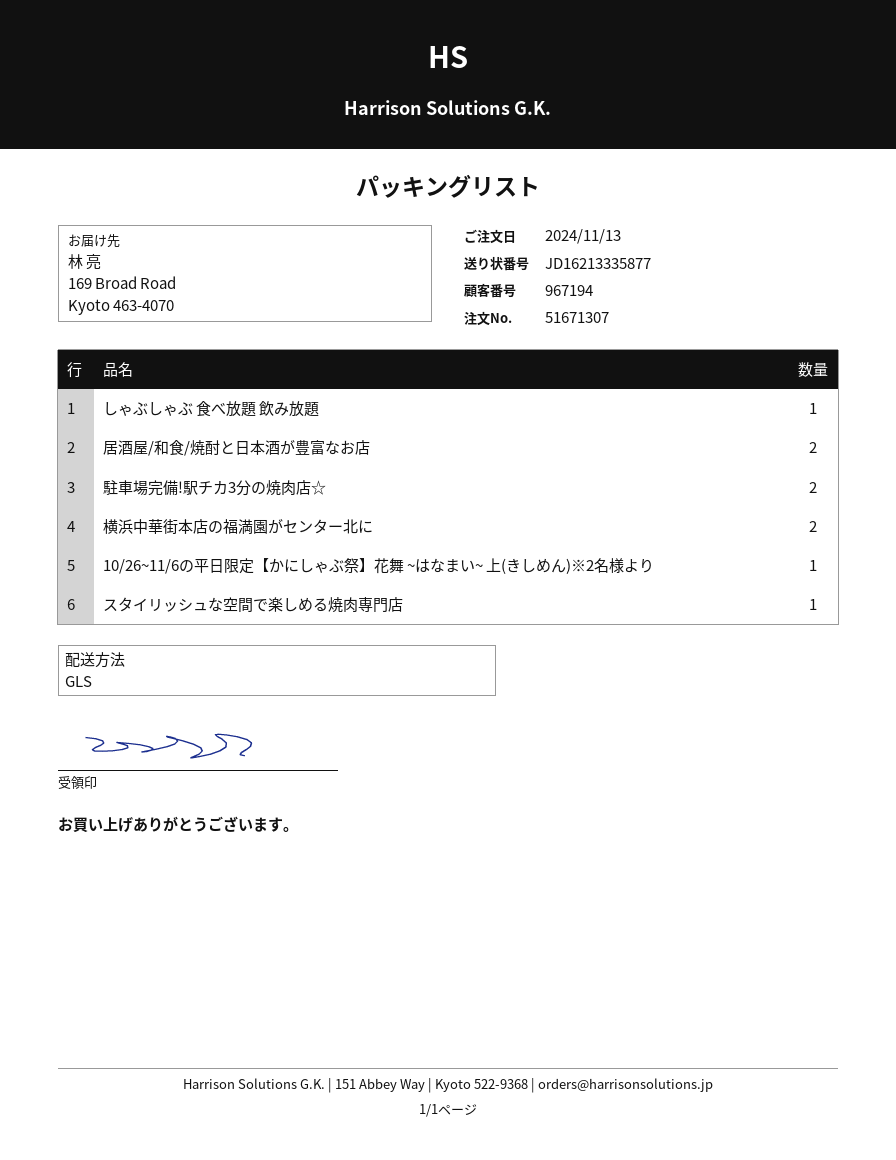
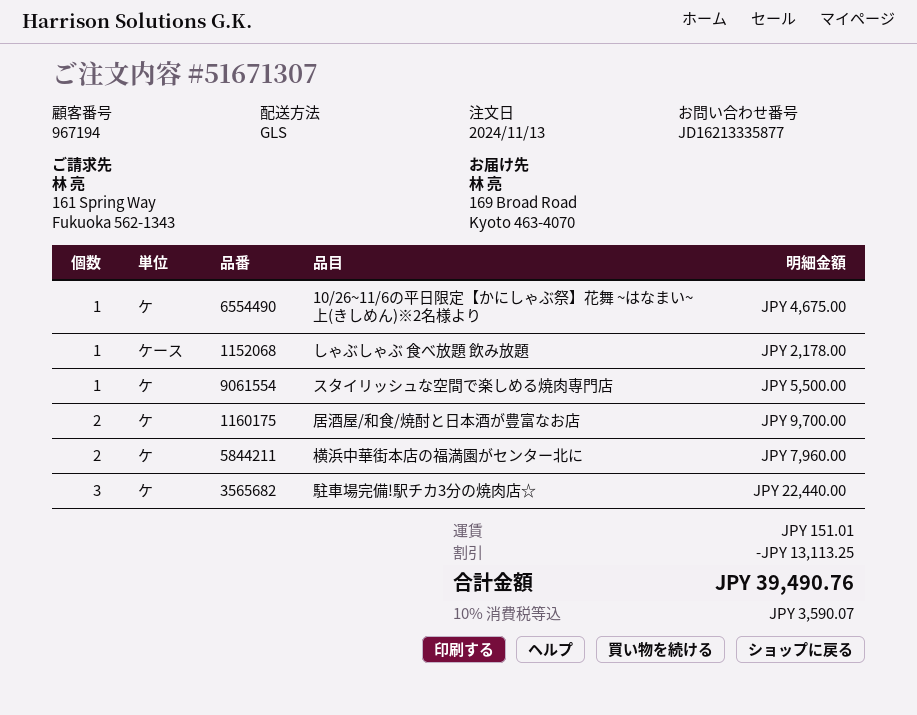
駐車場完備!駅チカ3分の焼肉店☆: 2 -> 3

